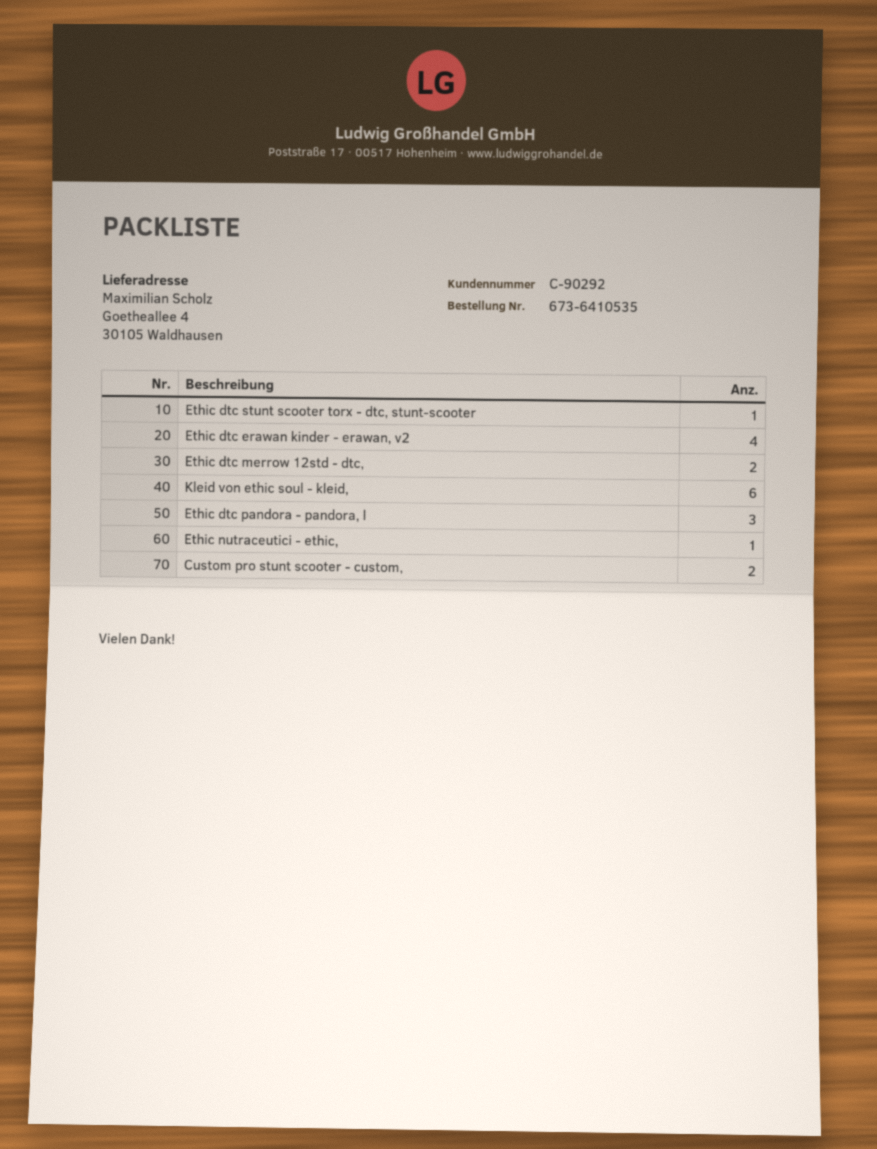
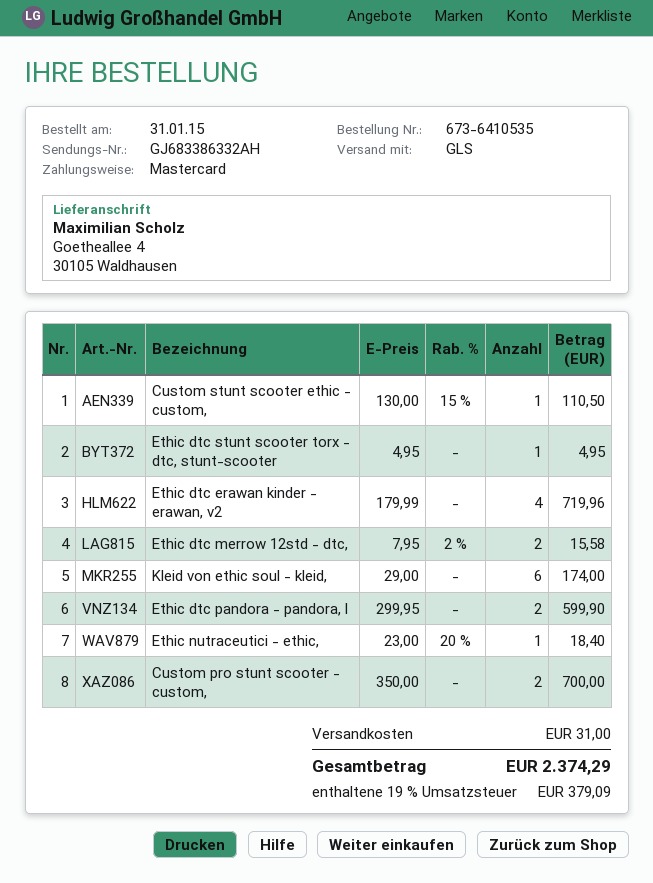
Ethic dtc pandora - pandora, l: 3 -> 2
Custom stunt scooter ethic - custom,: none -> 1

